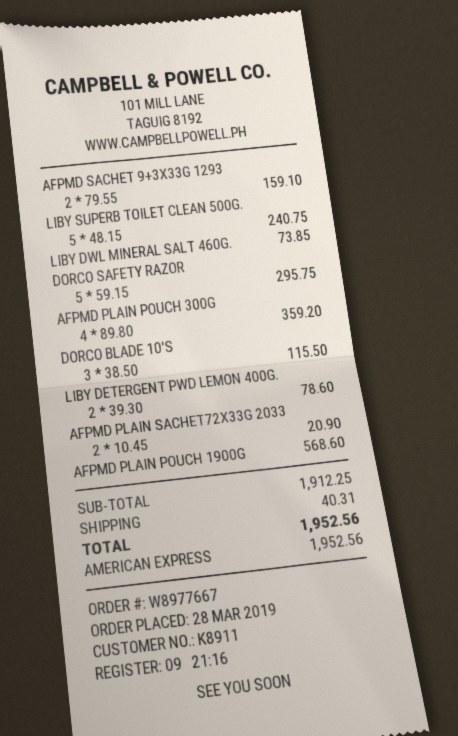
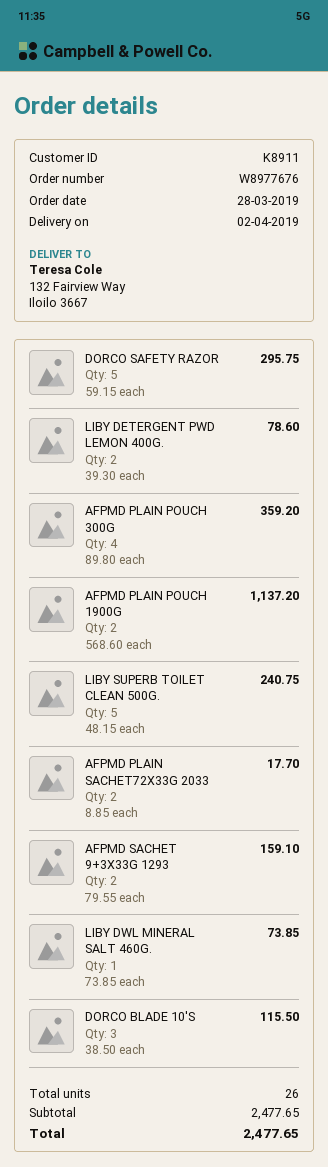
order number: W8977667 -> W8977676
AFPMD PLAIN SACHET72X33G 2033: 2 x 10.45 = 20.90 -> 2 x 8.85 = 17.70
AFPMD PLAIN POUCH 1900G: 1 x 568.60 = 568.60 -> 2 x 568.60 = 1137.20
subtotal: 1912.25 -> 2477.65
shipping: 40.31 -> none
total: 1952.56 -> 2477.65

